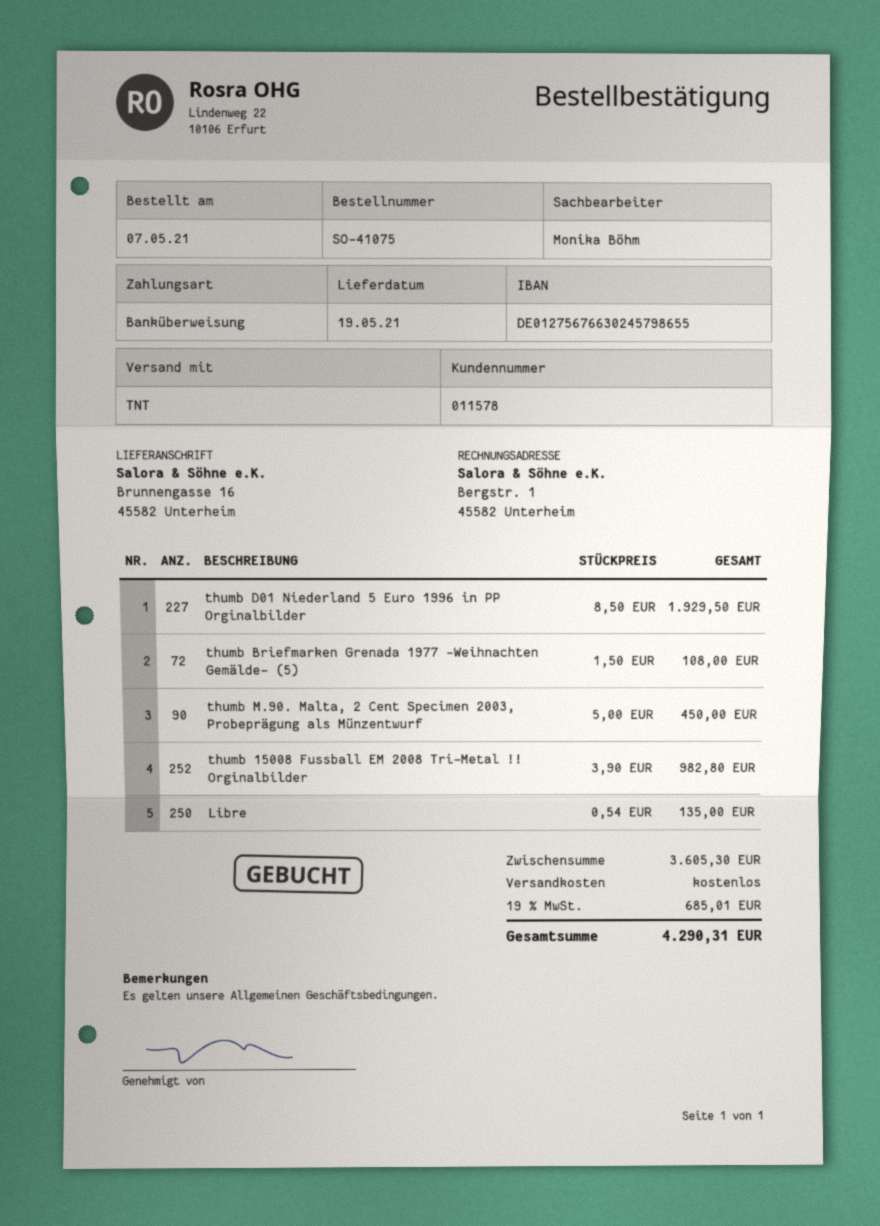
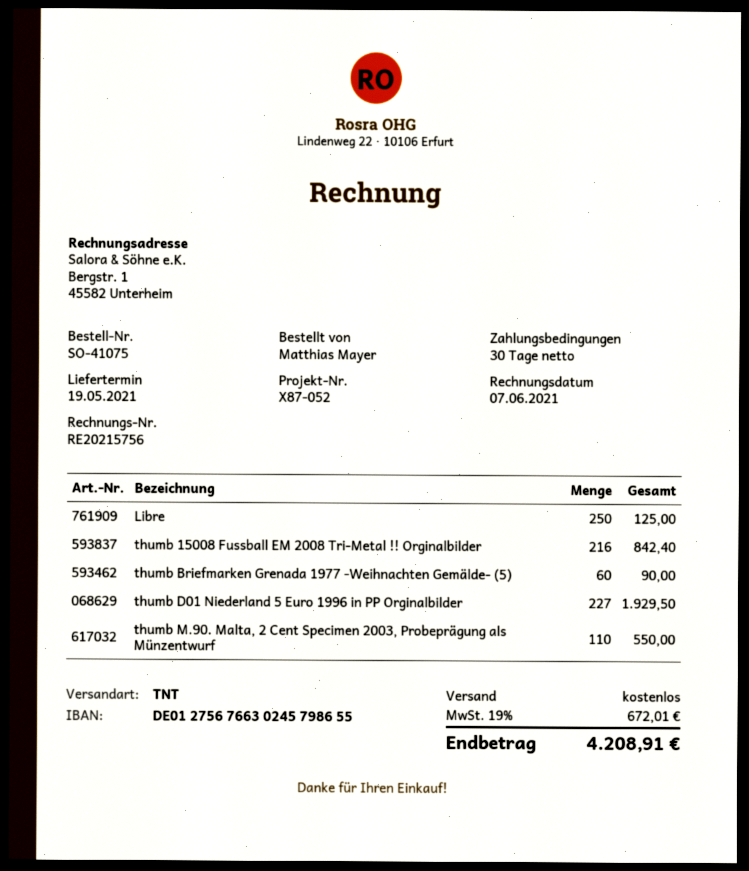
thumb Briefmarken Grenada 1977 -Weihnachten Gemälde- (5): 72 for 108.00 -> 60 for 90.00
thumb M.90. Malta, 2 Cent Specimen 2003, Probeprägung als Münzentwurf: 90 for 450.00 -> 110 for 550.00
thumb 15008 Fussball EM 2008 Tri-Metal !! Orginalbilder: 252 for 982.80 -> 216 for 842.40
Libre: 250 for 135.00 -> 250 for 125.00
tax: 19% = 685.01 -> 19% = 672.01
total: 4290.31 -> 4208.91

